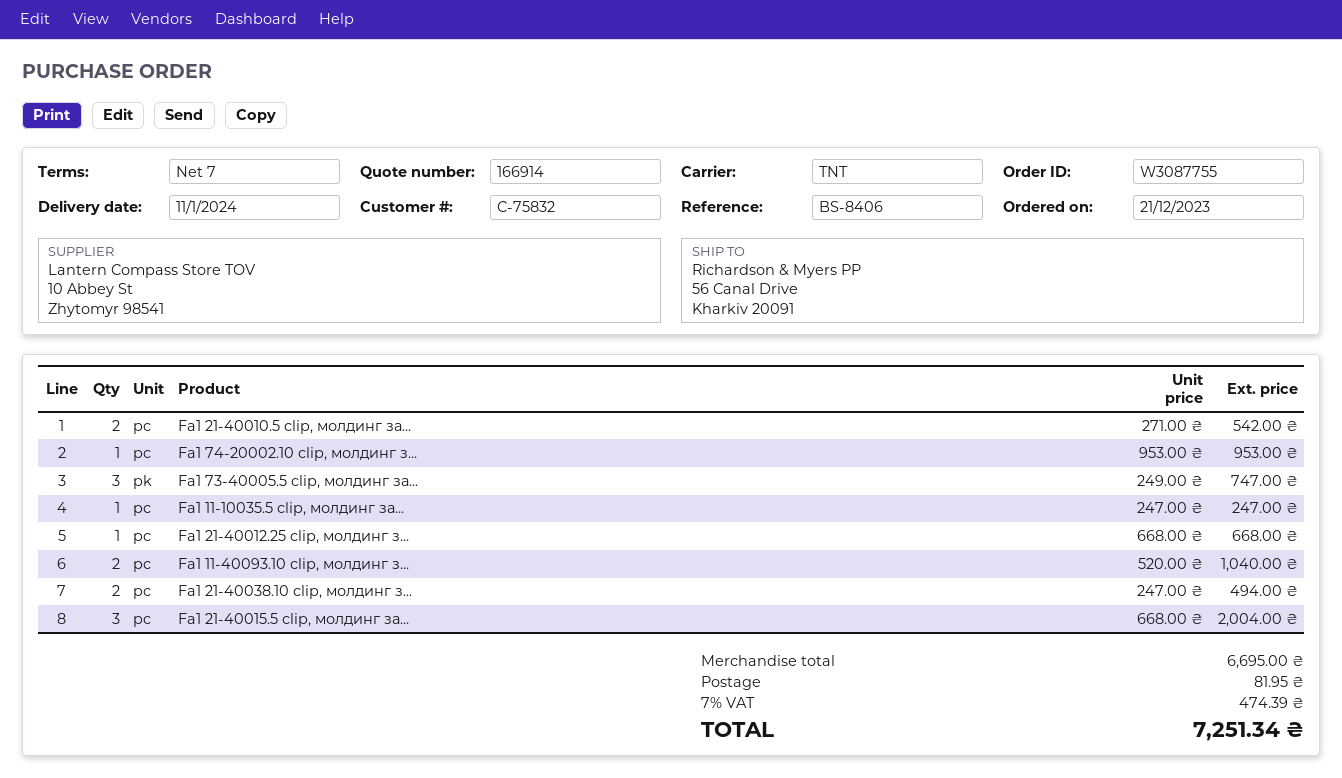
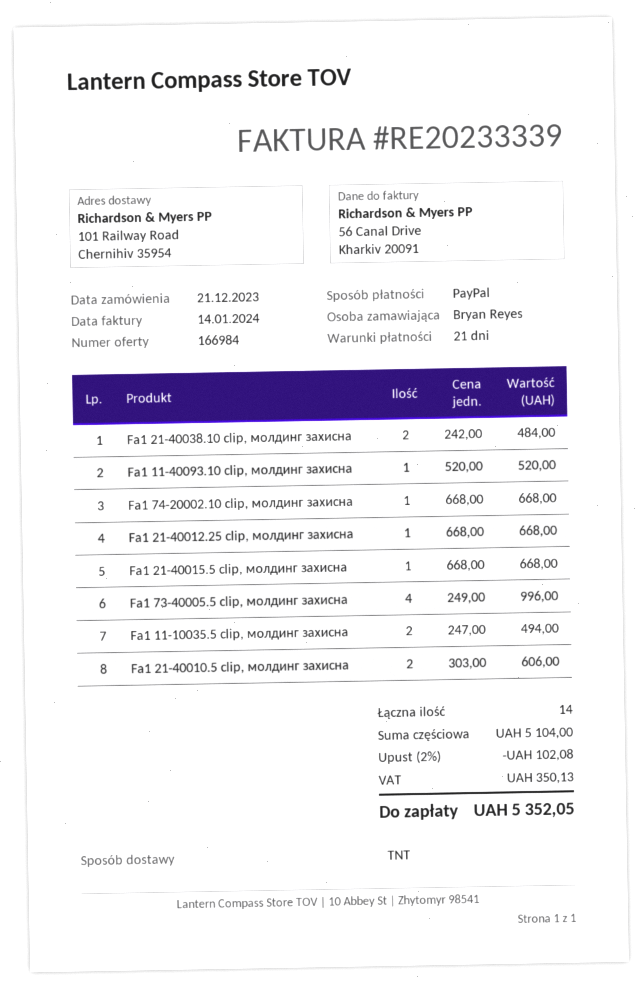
quote number: 166914 -> 166984
payment terms: 7 days -> 21 days
ship to: 56 Canal Drive, Kharkiv 20091 -> 101 Railway Road, Chernihiv 35954
Fa1 21-40010.5 clip, молдинг за...: 2 x 271.00 = 542.00 -> 2 x 303.00 = 606.00
Fa1 74-20002.10 clip, молдинг з...: 1 x 953.00 = 953.00 -> 1 x 668.00 = 668.00
Fa1 73-40005.5 clip, молдинг за...: 3 x 249.00 = 747.00 -> 4 x 249.00 = 996.00
Fa1 11-10035.5 clip, молдинг за...: 1 x 247.00 = 247.00 -> 2 x 247.00 = 494.00
Fa1 11-40093.10 clip, молдинг з...: 2 x 520.00 = 1040.00 -> 1 x 520.00 = 520.00
Fa1 21-40038.10 clip, молдинг з...: 2 x 247.00 = 494.00 -> 2 x 242.00 = 484.00
Fa1 21-40015.5 clip, молдинг за...: 3 x 668.00 = 2004.00 -> 1 x 668.00 = 668.00
subtotal: 6695.00 -> 5104.00
discount: none -> 2% = 102.08
shipping: 81.95 -> none
tax: 474.39 -> 350.13
total: 7251.34 -> 5352.05

